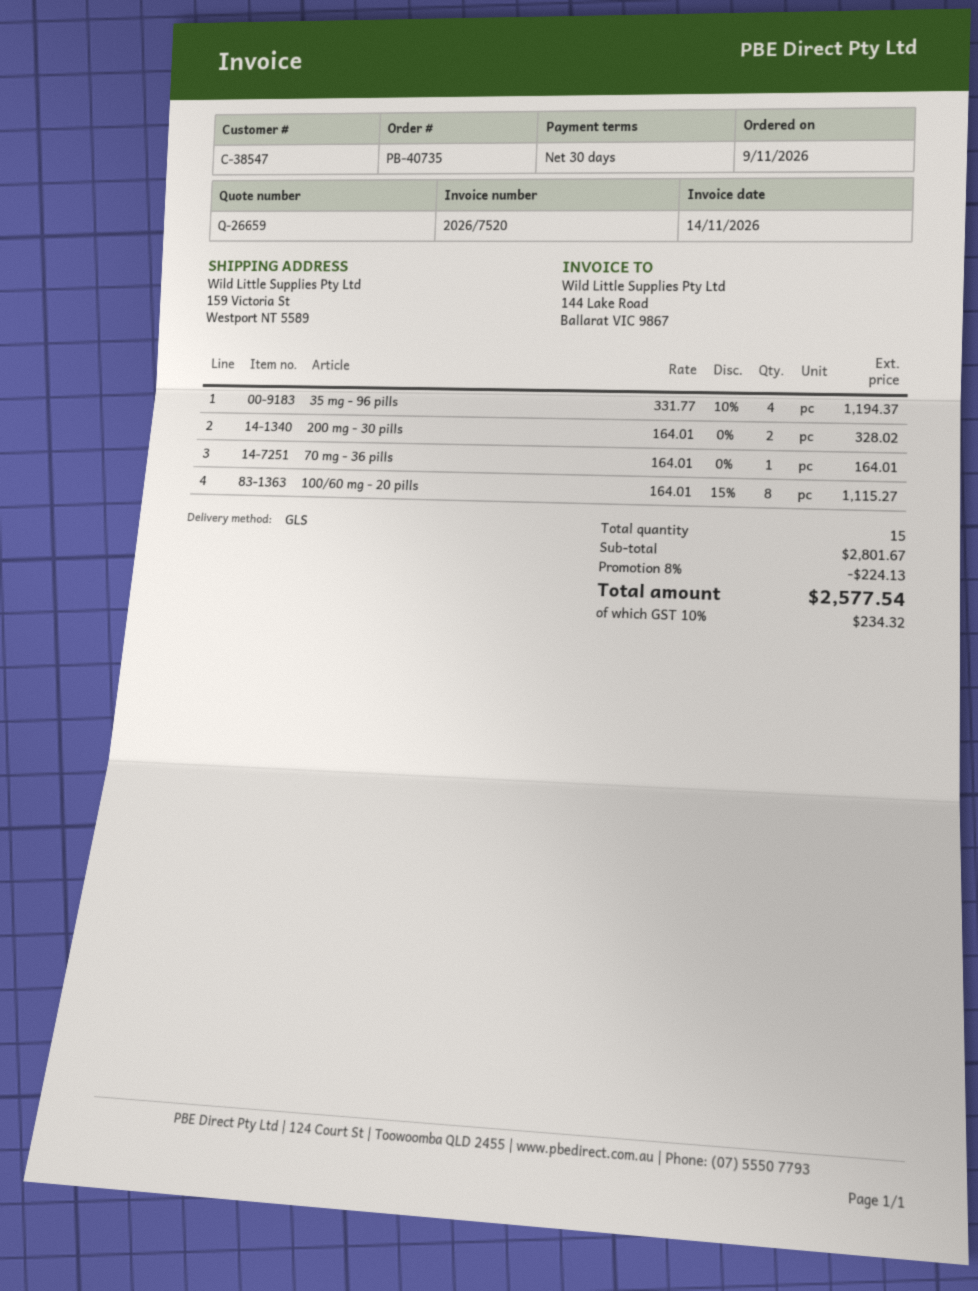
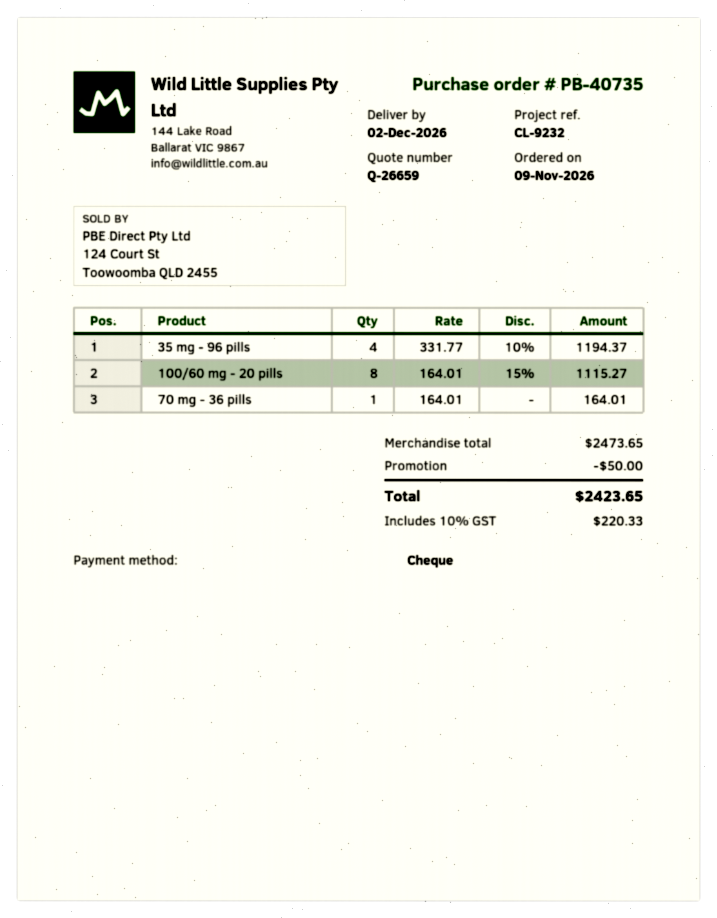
200 mg - 30 pills: 2 x 164.01 = 328.02 -> none
subtotal: 2801.67 -> 2473.65
discount: 224.13 -> 50.00
tax: 10% = 234.32 -> 10% = 220.33
total: 2577.54 -> 2423.65

